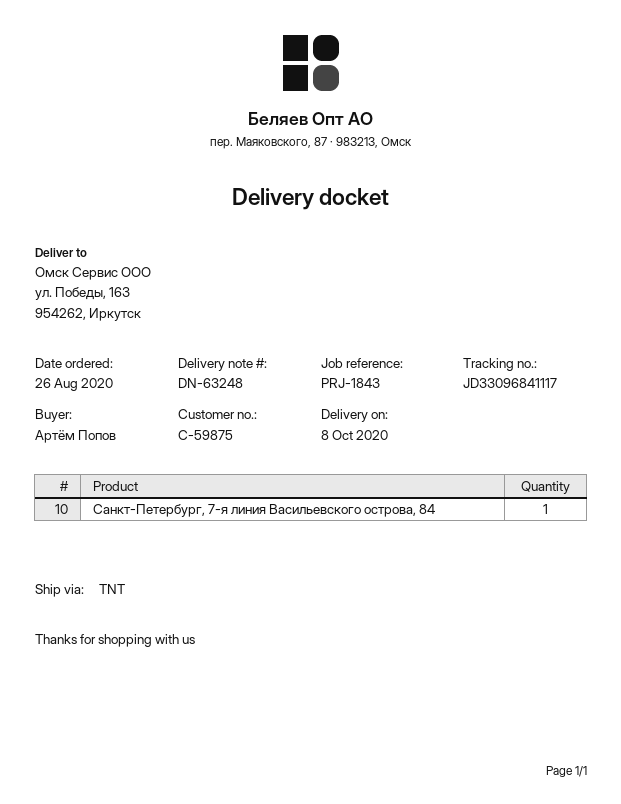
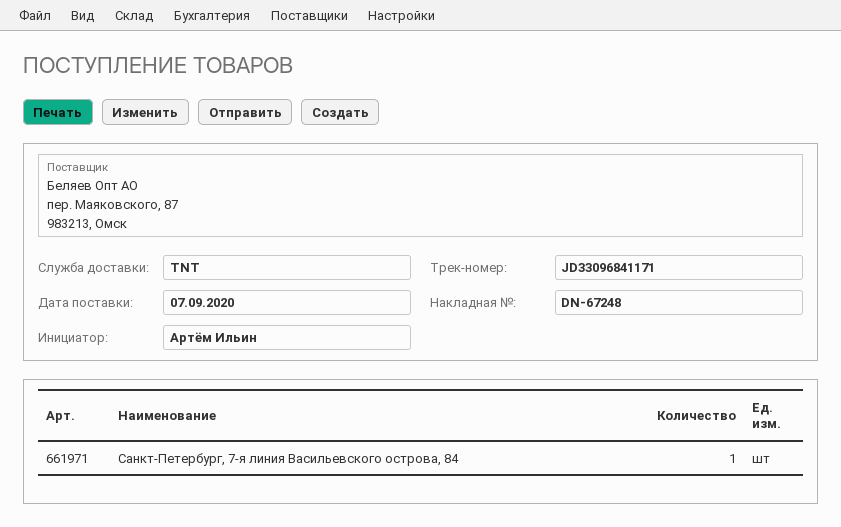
delivery note number: DN-63248 -> DN-67248
delivery date: 2020-10-08 -> 2020-09-07
ordered by: Артём Попов -> Артём Ильин
tracking number: JD33096841117 -> JD33096841171

